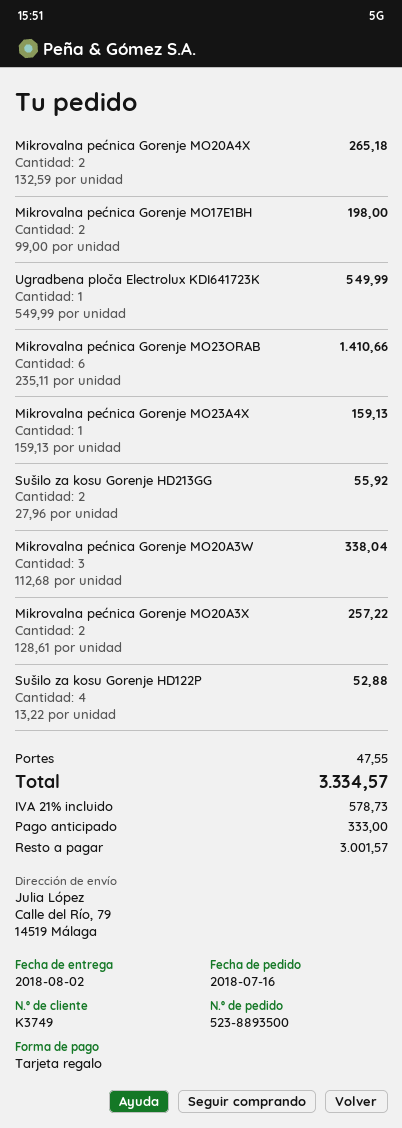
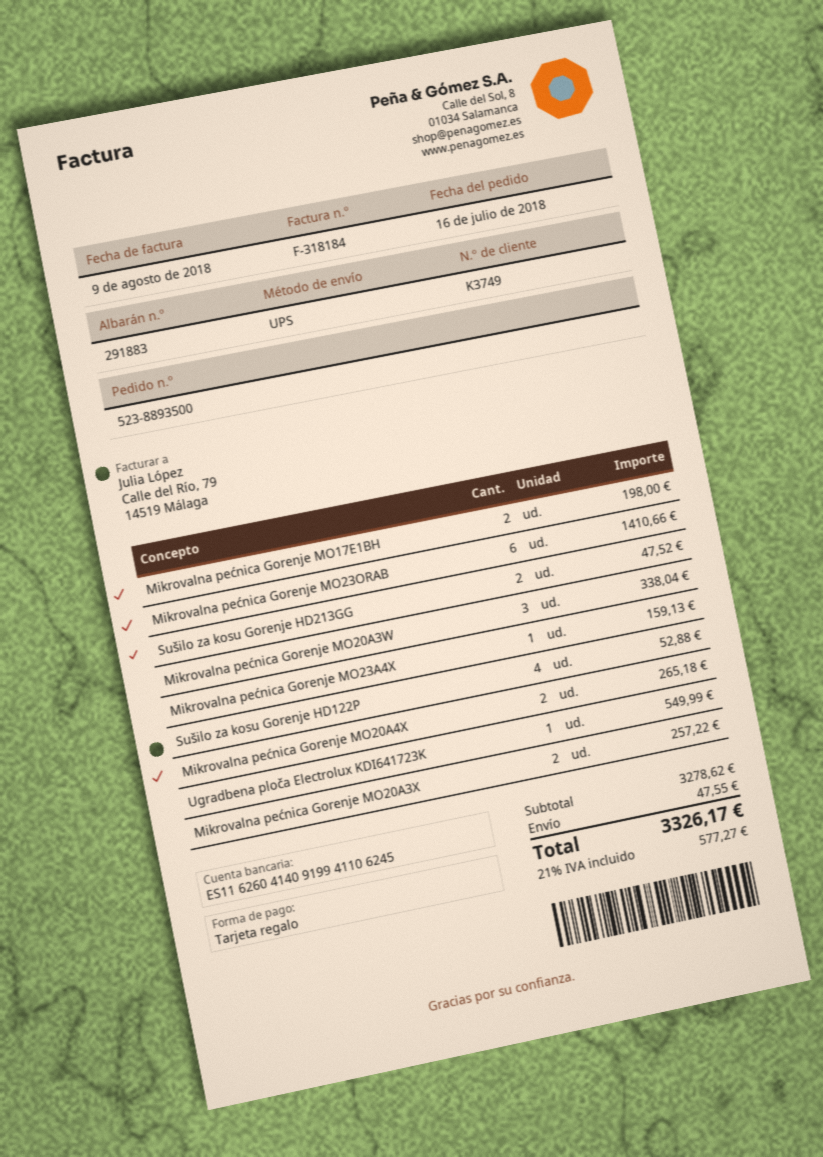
Sušilo za kosu Gorenje HD213GG: 2 for 55.92 -> 2 for 47.52
tax: 21% = 578.73 -> 21% = 577.27
total: 3334.57 -> 3326.17

